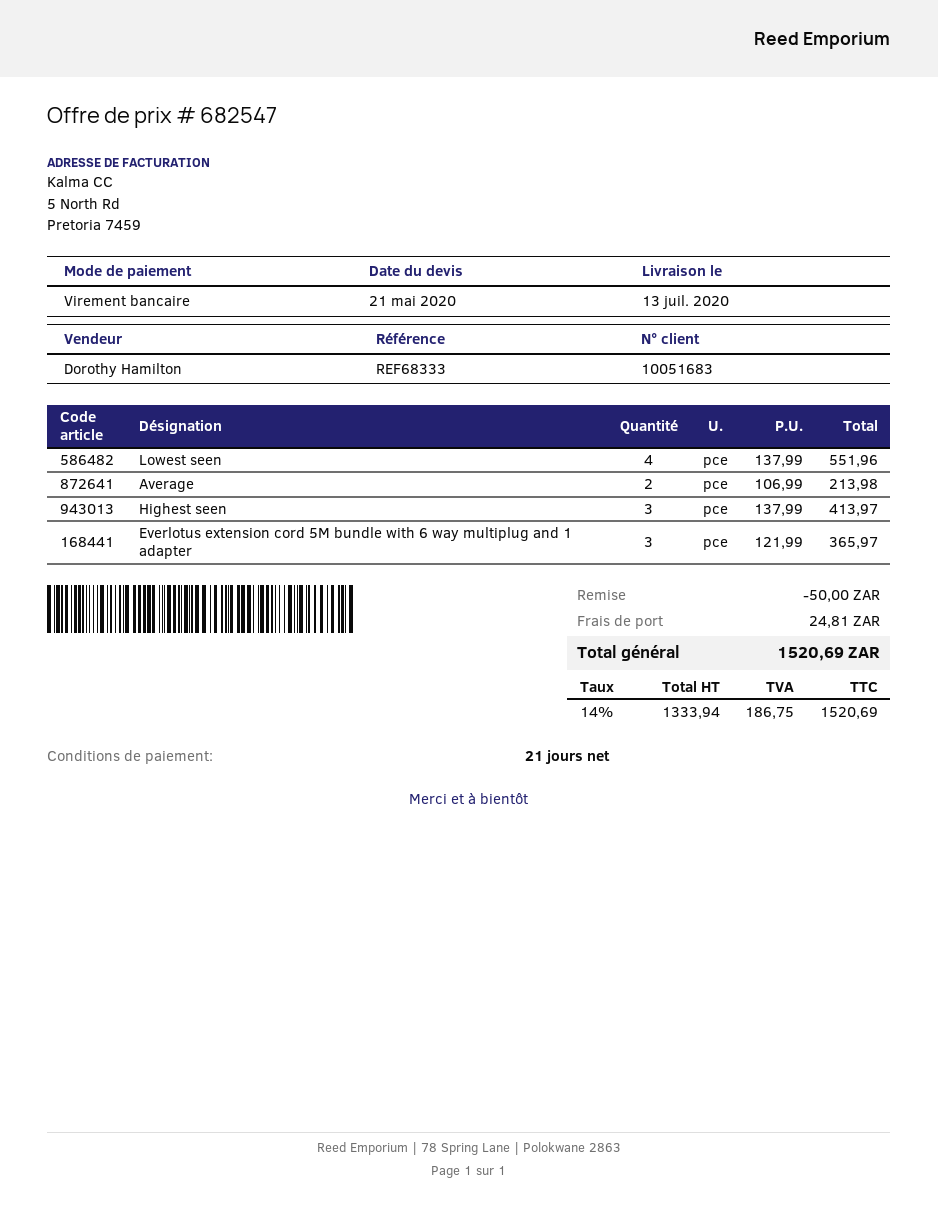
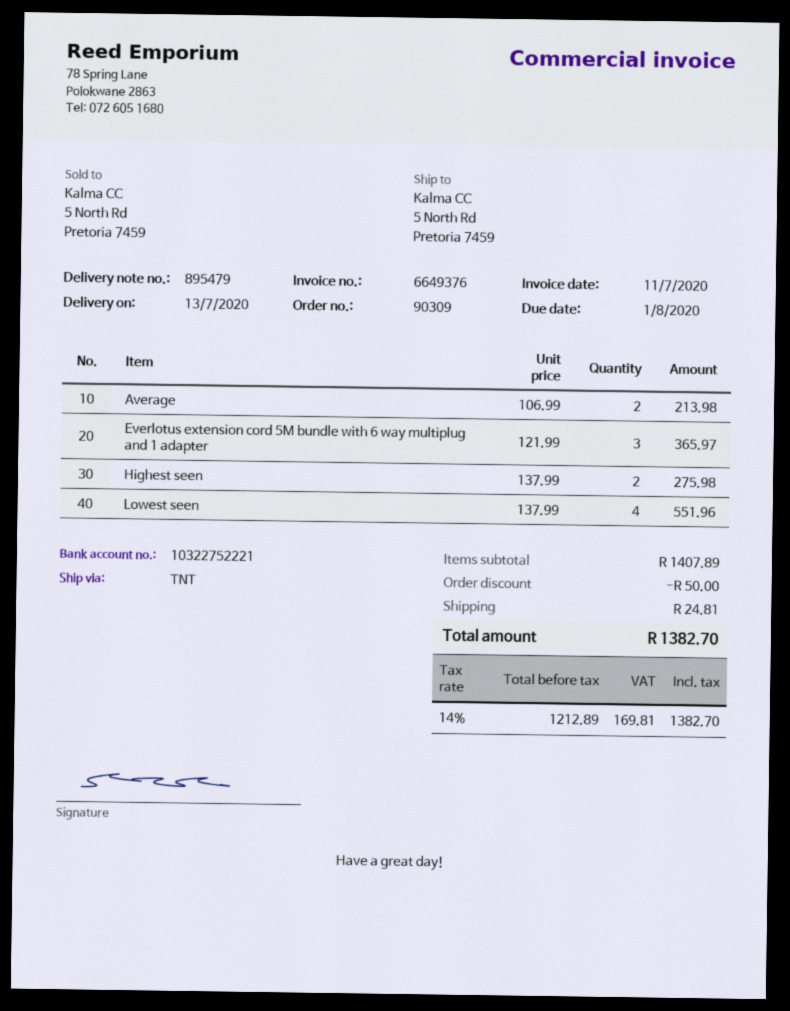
Highest seen: 3 x 137.99 = 413.97 -> 2 x 137.99 = 275.98
net: 1333.94 -> 1212.89
tax: 14% = 186.75 -> 14% = 169.81
total: 1520.69 -> 1382.70

